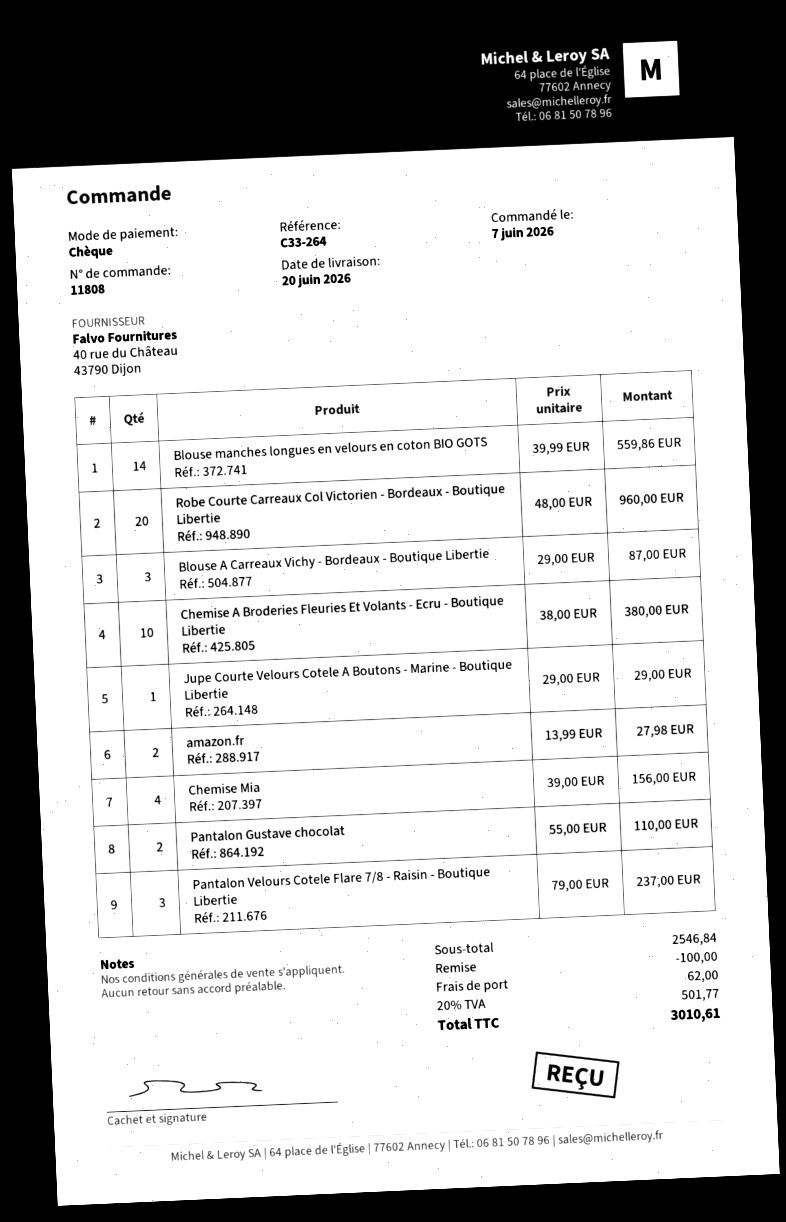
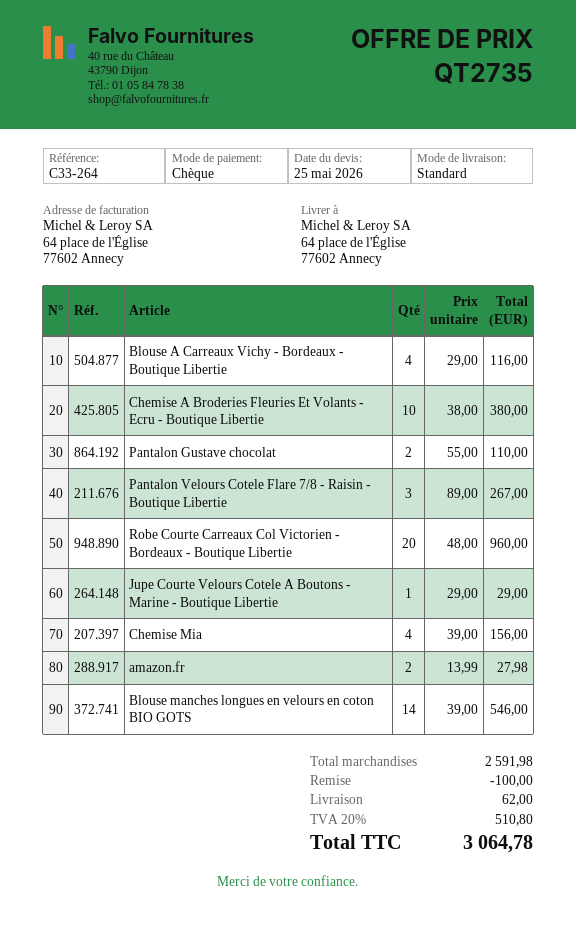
Blouse manches longues en velours en coton BIO GOTS: 14 x 39.99 = 559.86 -> 14 x 39.00 = 546.00
Blouse A Carreaux Vichy - Bordeaux - Boutique Libertie: 3 x 29.00 = 87.00 -> 4 x 29.00 = 116.00
Pantalon Velours Cotele Flare 7/8 - Raisin - Boutique Libertie: 3 x 79.00 = 237.00 -> 3 x 89.00 = 267.00
subtotal: 2546.84 -> 2591.98
tax: 20% = 501.77 -> 20% = 510.80
total: 3010.61 -> 3064.78

